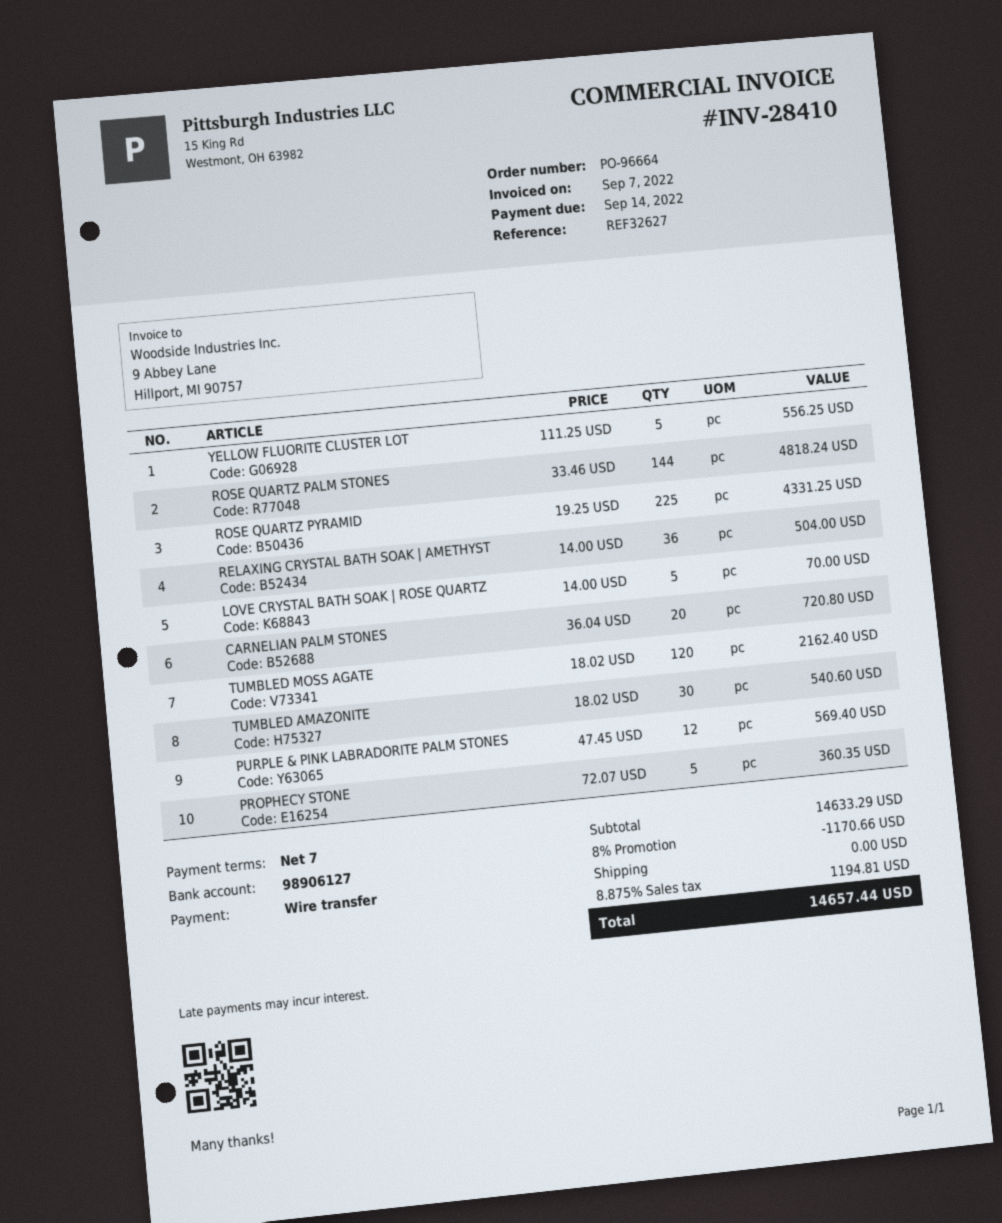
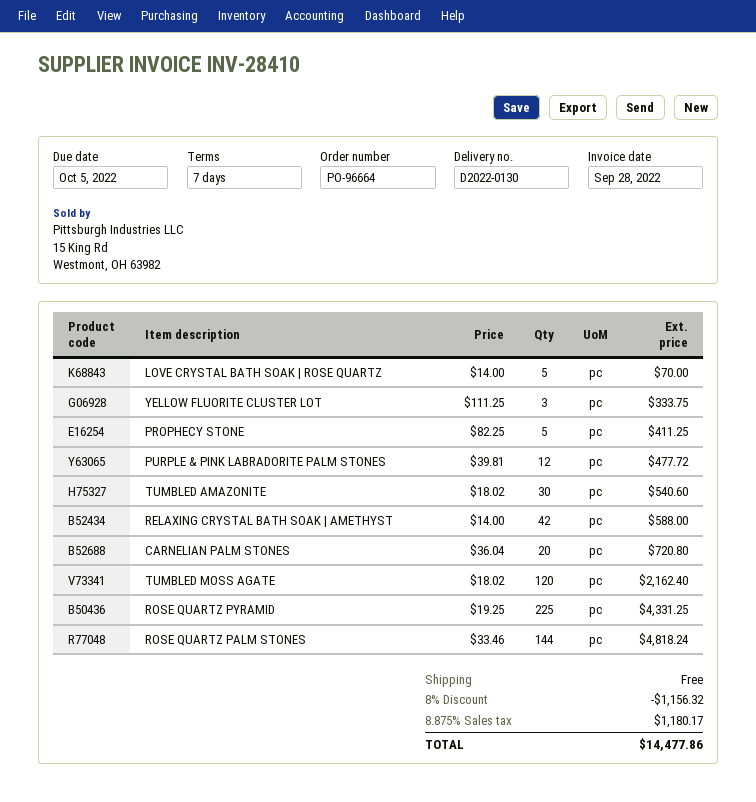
invoice date: 2022-09-07 -> 2022-09-28
due date: 2022-09-14 -> 2022-10-05
YELLOW FLUORITE CLUSTER LOT: 5 x 111.25 = 556.25 -> 3 x 111.25 = 333.75
RELAXING CRYSTAL BATH SOAK | AMETHYST: 36 x 14.00 = 504.00 -> 42 x 14.00 = 588.00
PURPLE & PINK LABRADORITE PALM STONES: 12 x 47.45 = 569.40 -> 12 x 39.81 = 477.72
PROPHECY STONE: 5 x 72.07 = 360.35 -> 5 x 82.25 = 411.25
discount: 8% = 1170.66 -> 8% = 1156.32
tax: 8.875% = 1194.81 -> 8.875% = 1180.17
total: 14657.44 -> 14477.86

